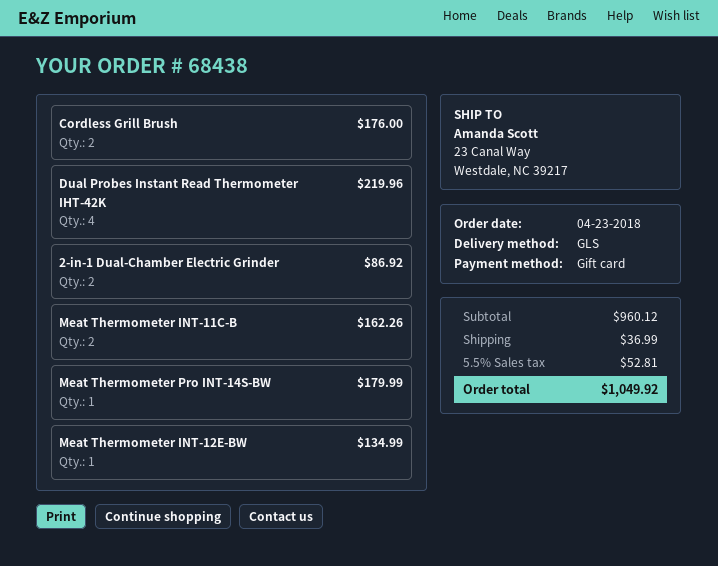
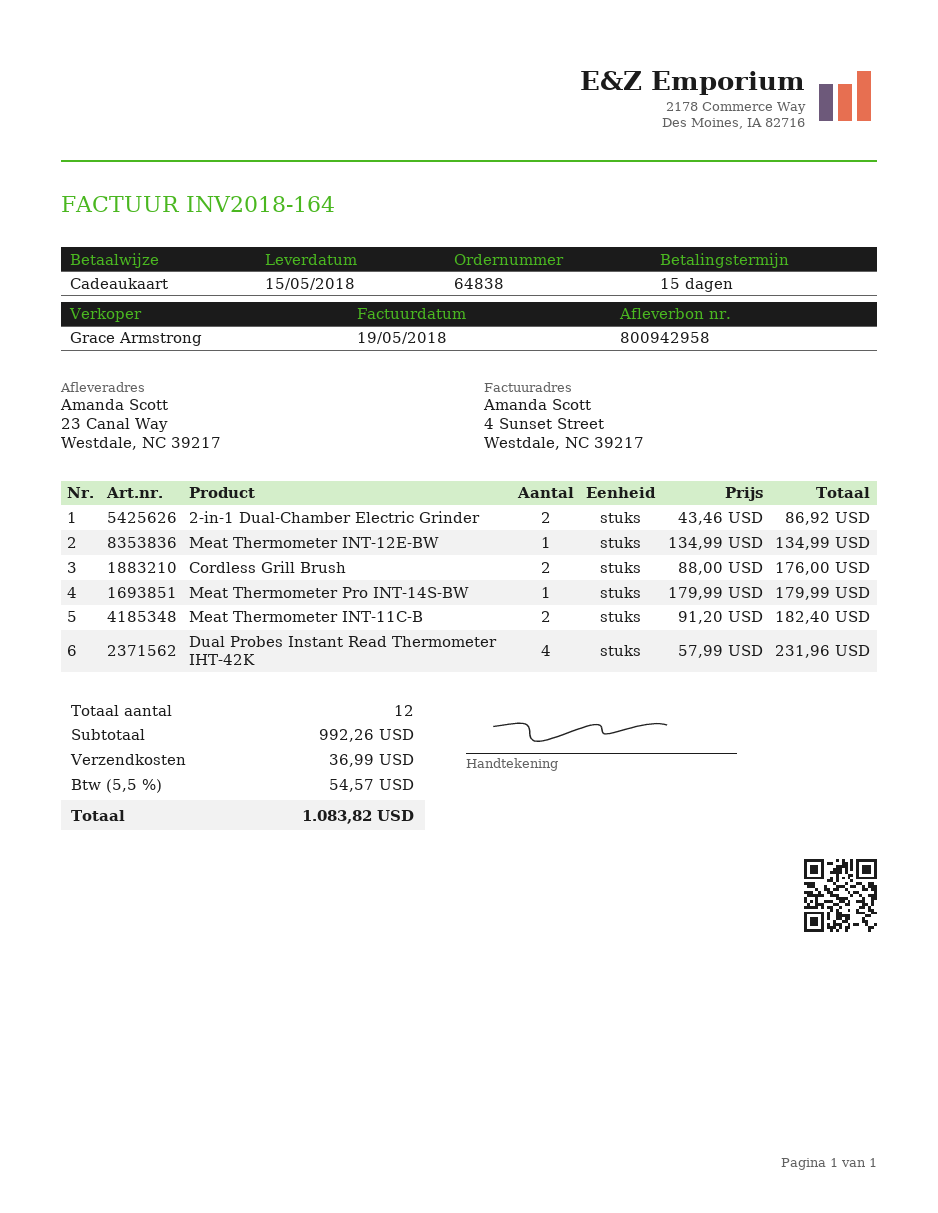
order number: 68438 -> 64838
Dual Probes Instant Read Thermometer IHT-42K: 4 for 219.96 -> 4 for 231.96
Meat Thermometer INT-11C-B: 2 for 162.26 -> 2 for 182.40
subtotal: 960.12 -> 992.26
tax: 5.5% = 52.81 -> 5.5% = 54.57
total: 1049.92 -> 1083.82

